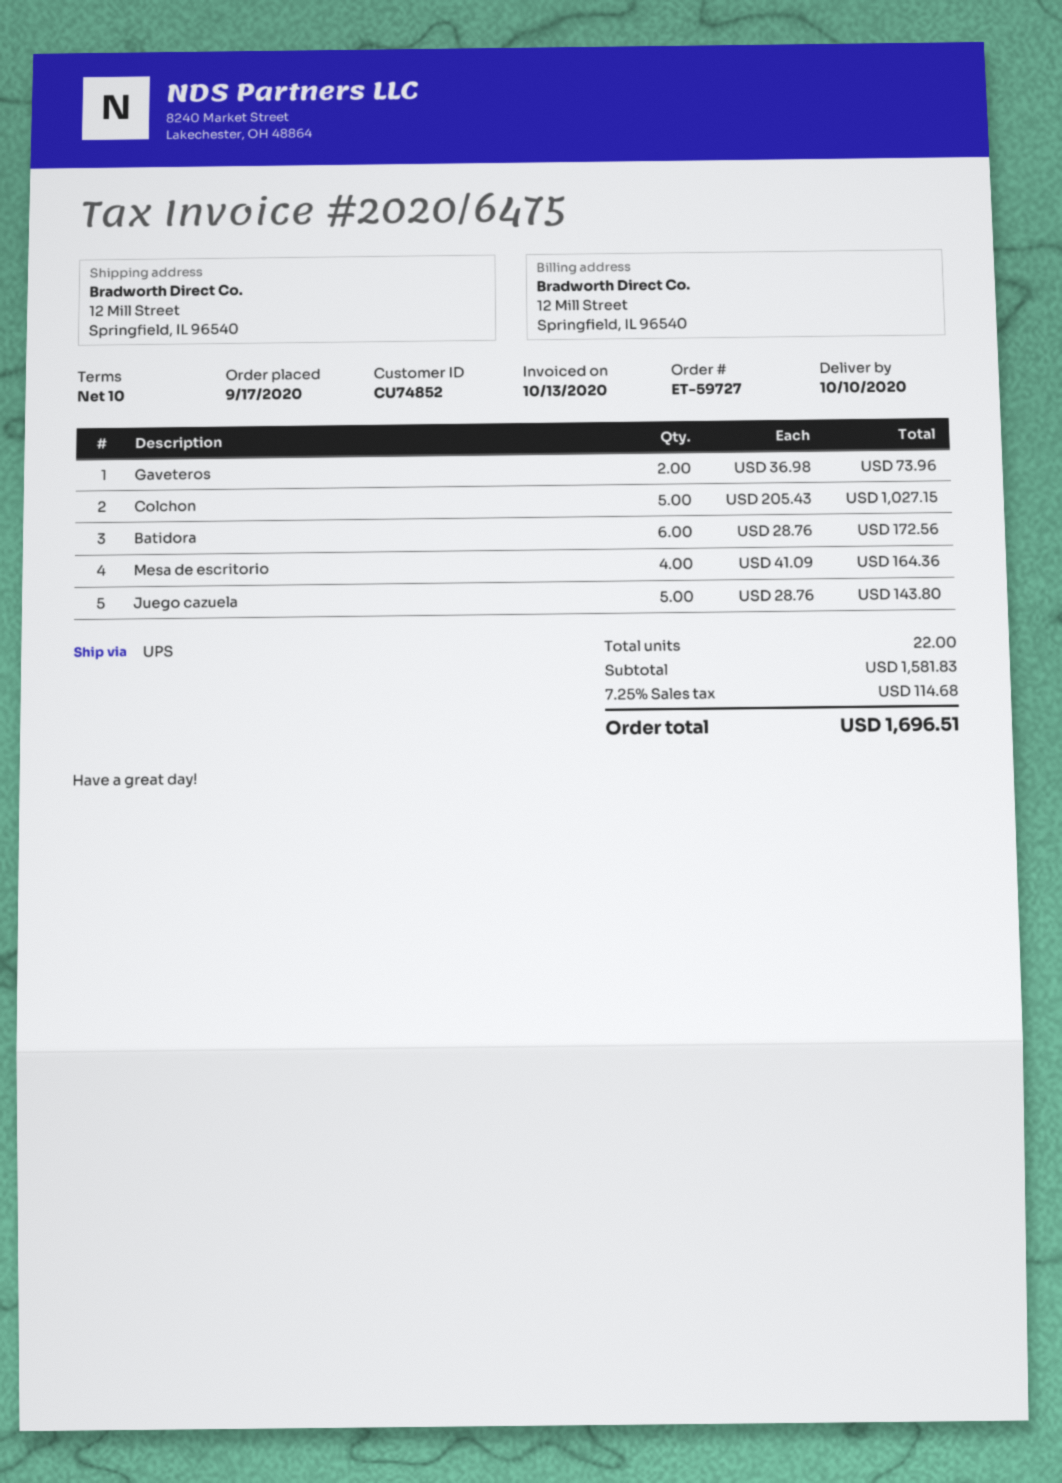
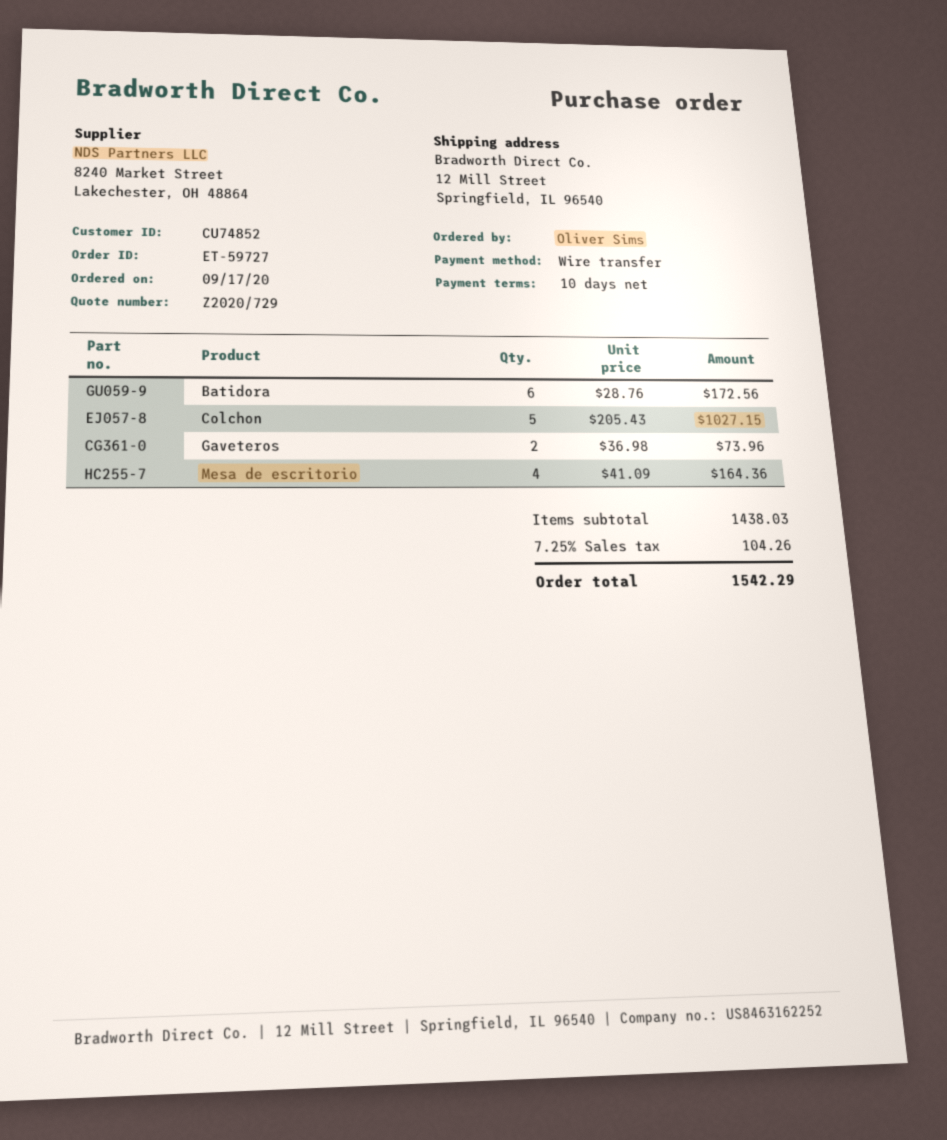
Juego cazuela: 5 x 28.76 = 143.80 -> none
subtotal: 1581.83 -> 1438.03
tax: 7.25% = 114.68 -> 7.25% = 104.26
total: 1696.51 -> 1542.29

